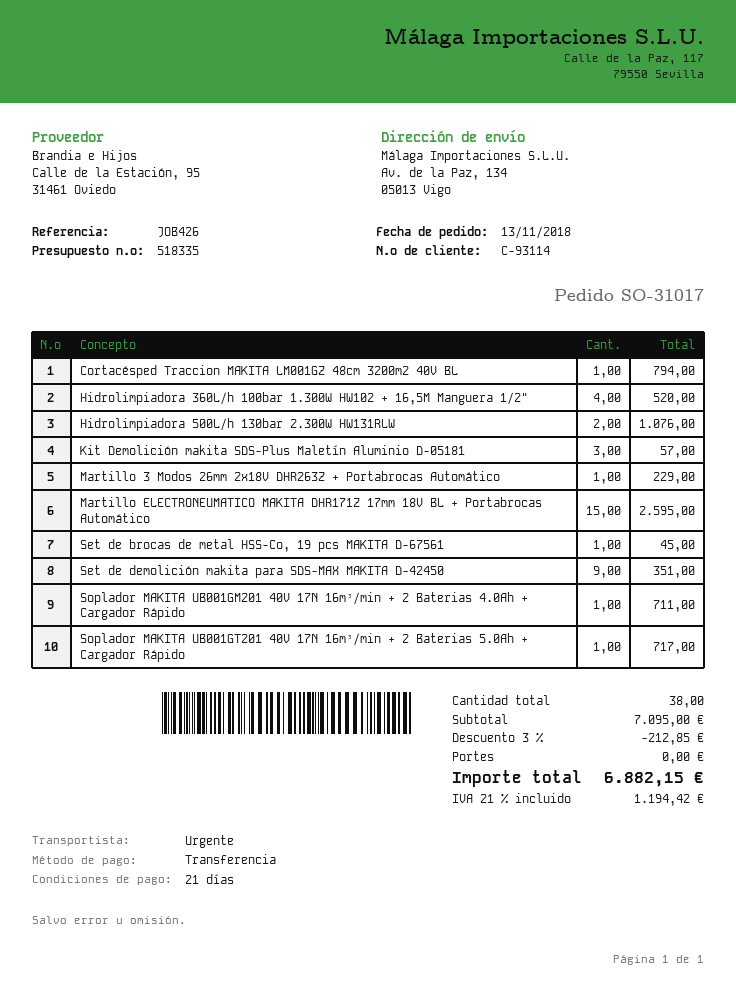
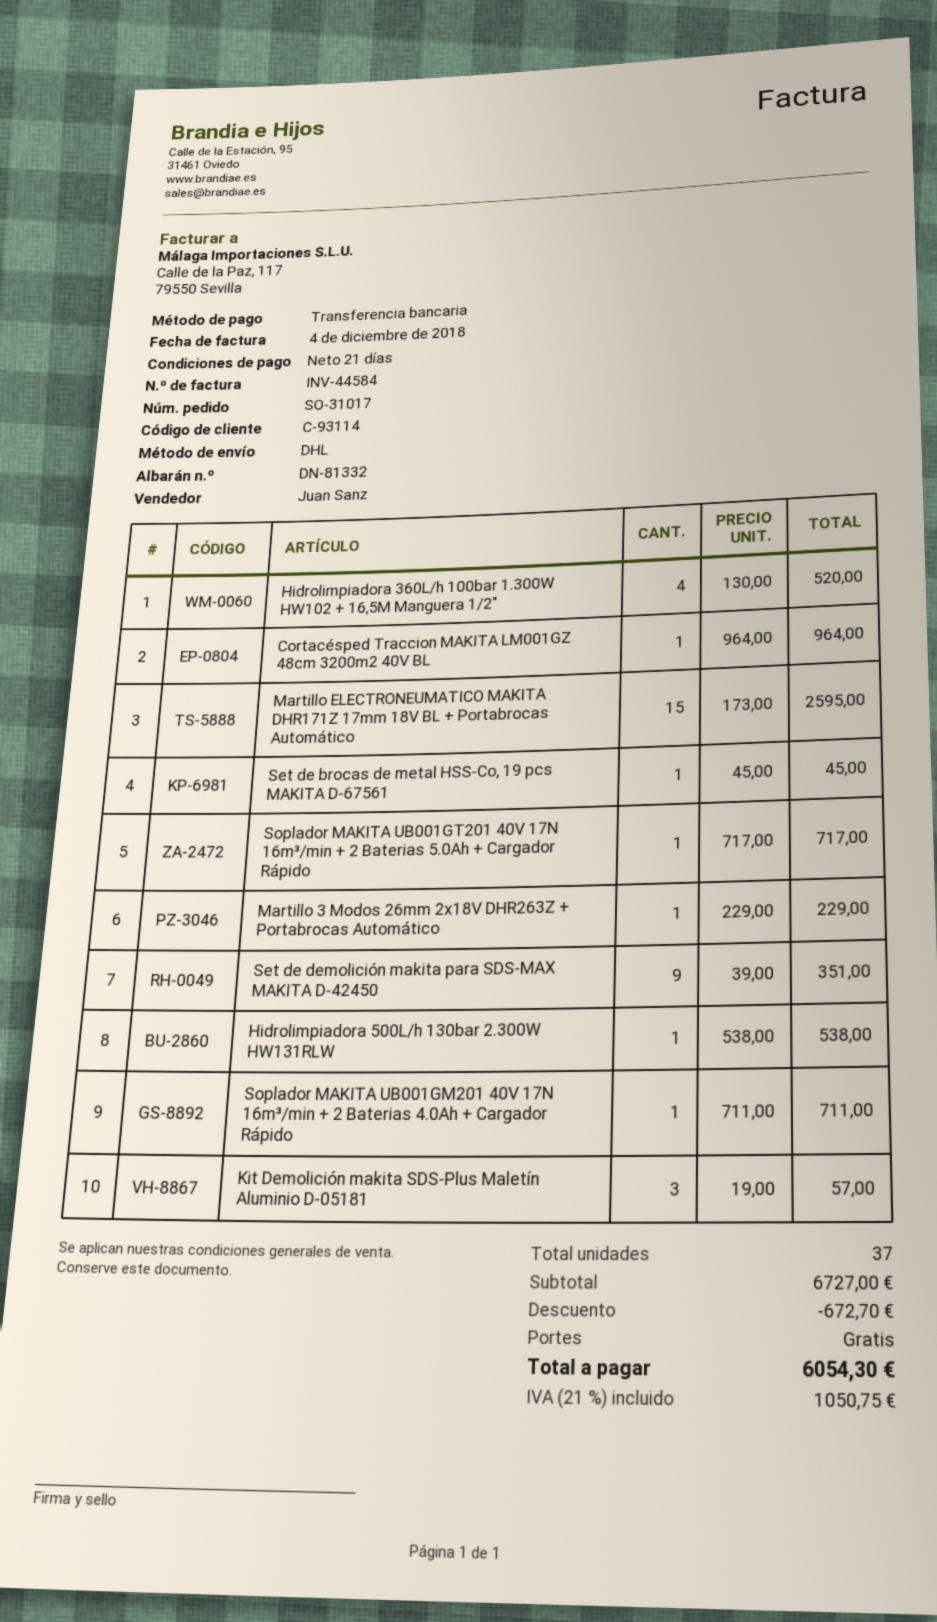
shipping method: express -> DHL
Cortacésped Traccion MAKITA LM001GZ 48cm 3200m2 40V BL: 1 for 794.00 -> 1 for 964.00
Hidrolimpiadora 500L/h 130bar 2.300W HW131RLW: 2 for 1076.00 -> 1 for 538.00
total quantity: 38 -> 37
subtotal: 7095.00 -> 6727.00
discount: 212.85 -> 672.70
tax: 21% = 1194.42 -> 21% = 1050.75
total: 6882.15 -> 6054.30

